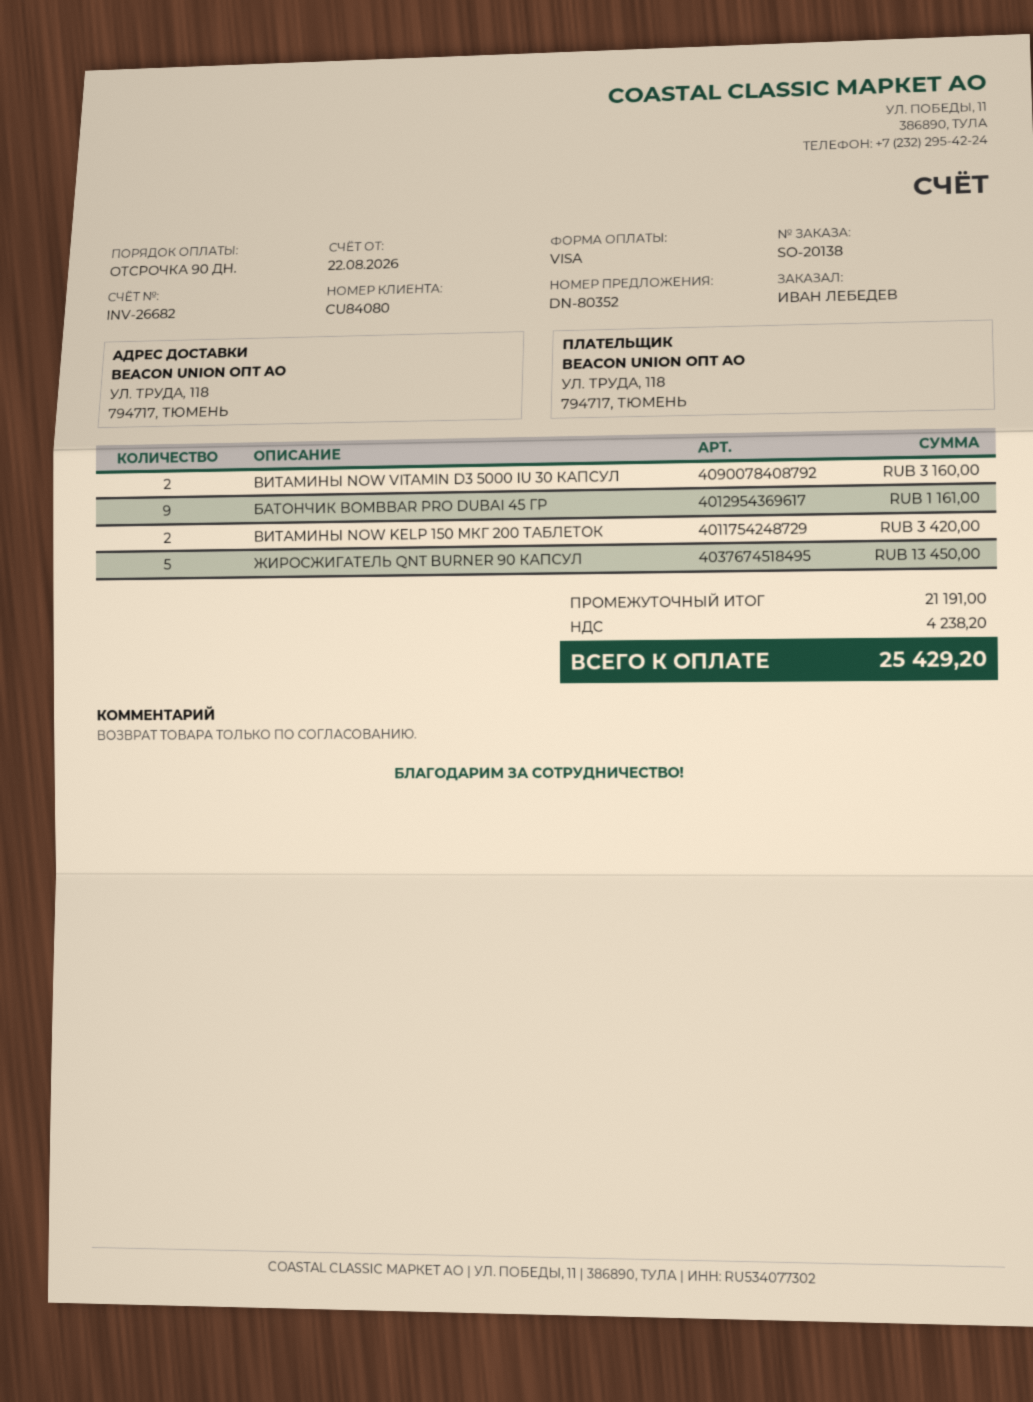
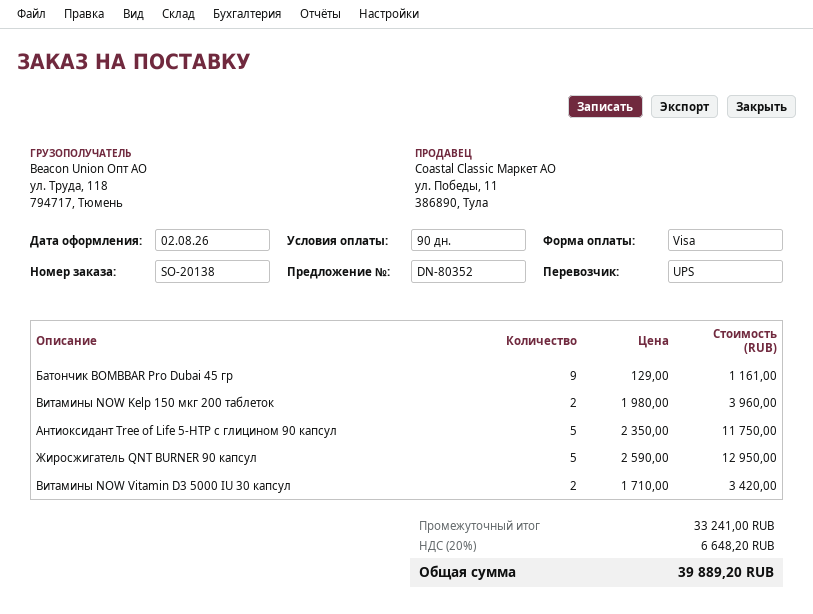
ВИТАМИНЫ NOW VITAMIN D3 5000 IU 30 КАПСУЛ: 2 for 3160.00 -> 2 for 3420.00
ВИТАМИНЫ NOW KELP 150 МКГ 200 ТАБЛЕТОК: 2 for 3420.00 -> 2 for 3960.00
ЖИРОСЖИГАТЕЛЬ QNT BURNER 90 КАПСУЛ: 5 for 13450.00 -> 5 for 12950.00
Антиоксидант Tree of Life 5-HTP с глицином 90 капсул: none -> 5 for 11750.00
subtotal: 21191.00 -> 33241.00
tax: 4238.20 -> 6648.20
total: 25429.20 -> 39889.20

